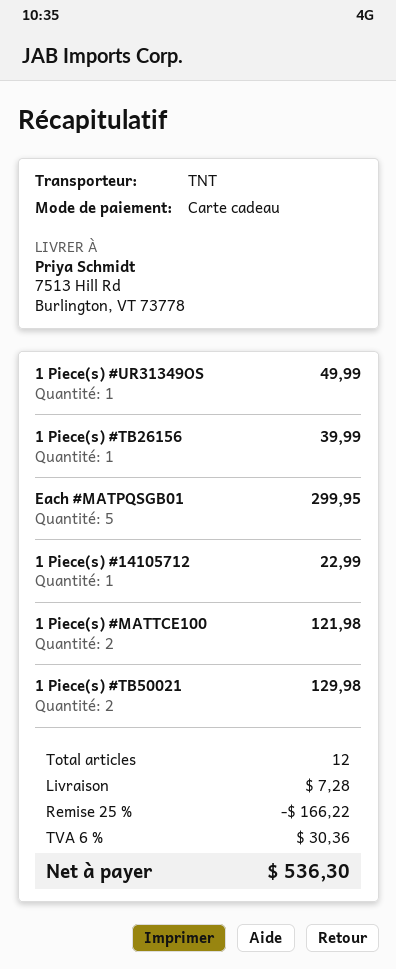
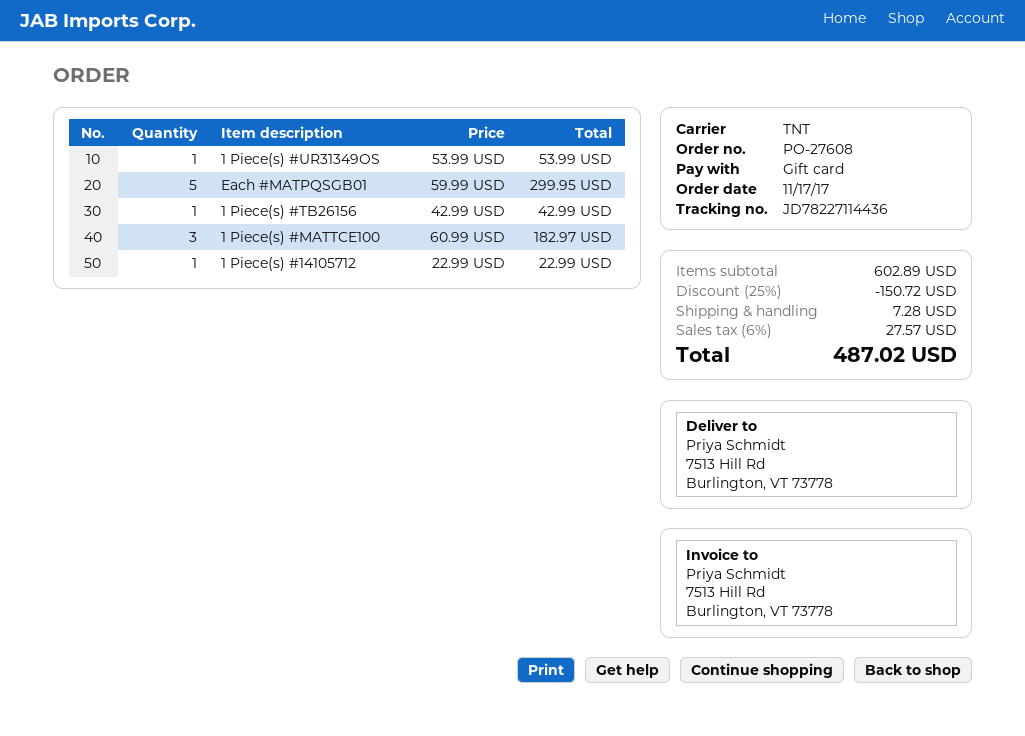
1 Piece(s) #UR31349OS: 1 for 49.99 -> 1 for 53.99
1 Piece(s) #TB26156: 1 for 39.99 -> 1 for 42.99
1 Piece(s) #MATTCE100: 2 for 121.98 -> 3 for 182.97
1 Piece(s) #TB50021: 2 for 129.98 -> none
discount: 25% = 166.22 -> 25% = 150.72
tax: 6% = 30.36 -> 6% = 27.57
total: 536.30 -> 487.02

